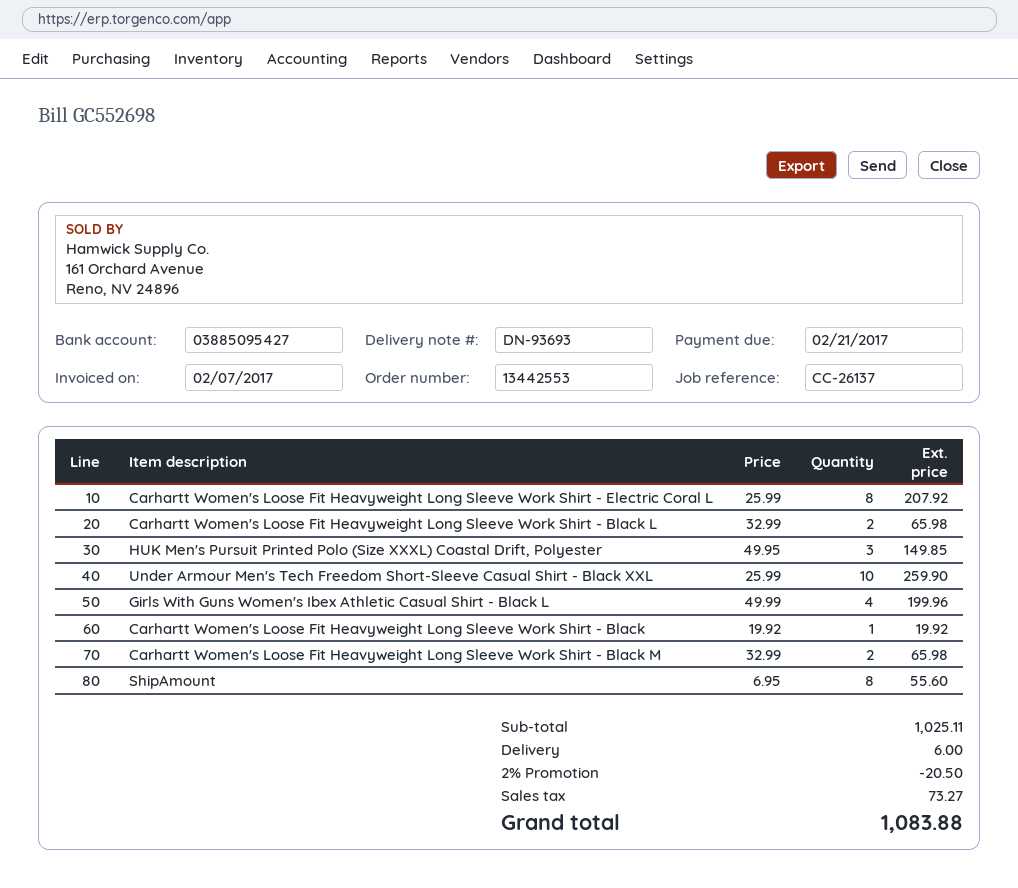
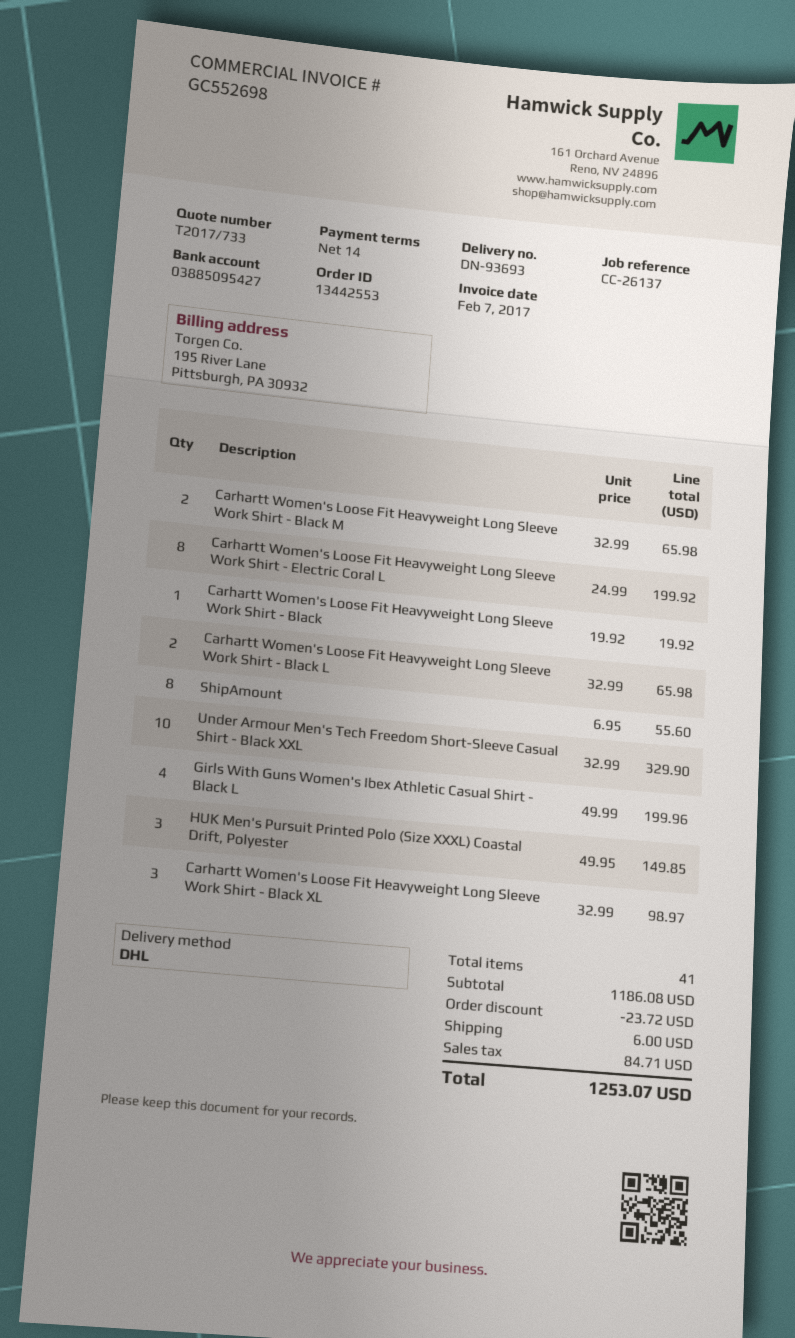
Carhartt Women's Loose Fit Heavyweight Long Sleeve Work Shirt - Electric Coral L: 8 x 25.99 = 207.92 -> 8 x 24.99 = 199.92
Under Armour Men's Tech Freedom Short-Sleeve Casual Shirt - Black XXL: 10 x 25.99 = 259.90 -> 10 x 32.99 = 329.90
Carhartt Women's Loose Fit Heavyweight Long Sleeve Work Shirt - Black XL: none -> 3 x 32.99 = 98.97
subtotal: 1025.11 -> 1186.08
discount: 20.50 -> 23.72
tax: 73.27 -> 84.71
total: 1083.88 -> 1253.07

